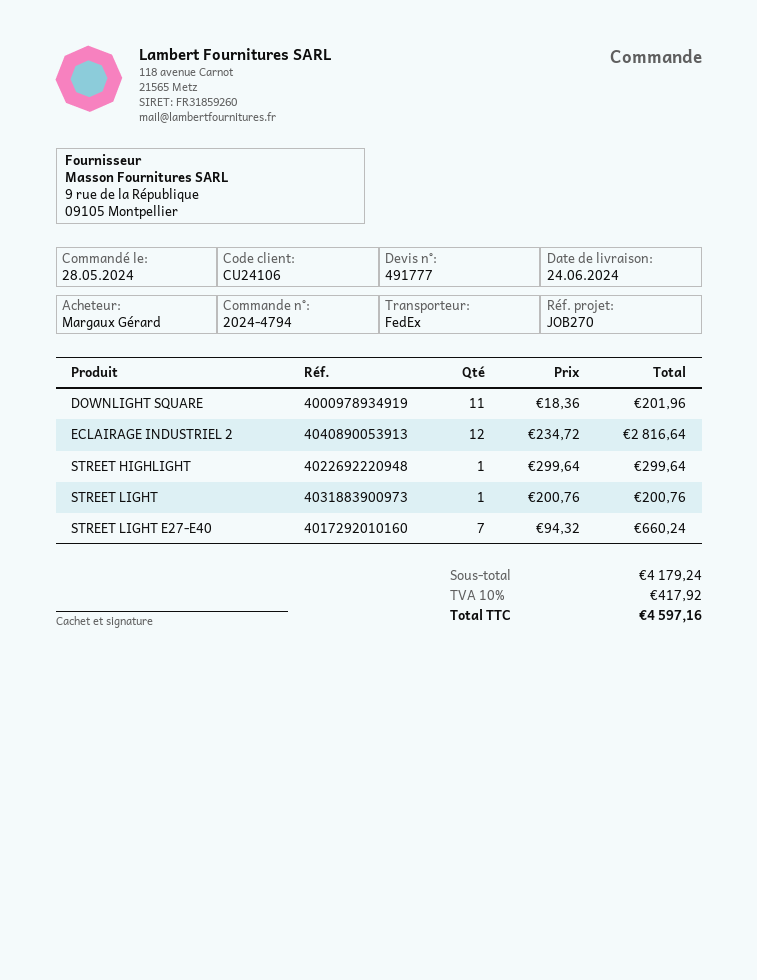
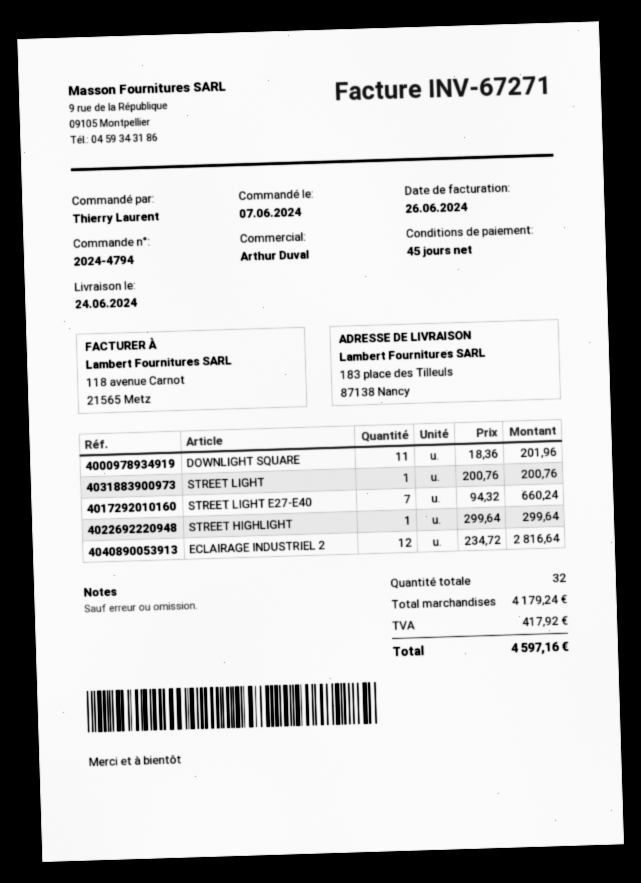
order date: 2024-05-28 -> 2024-06-07
ordered by: Margaux Gérard -> Thierry Laurent

